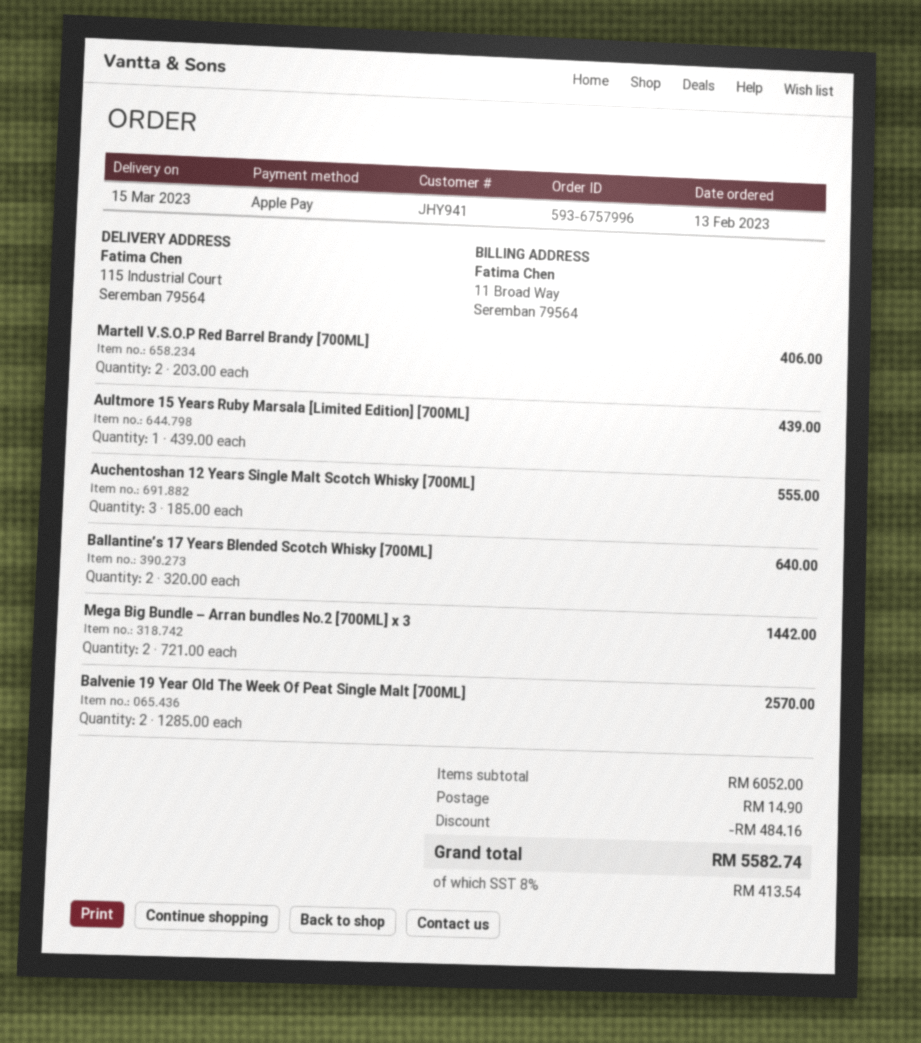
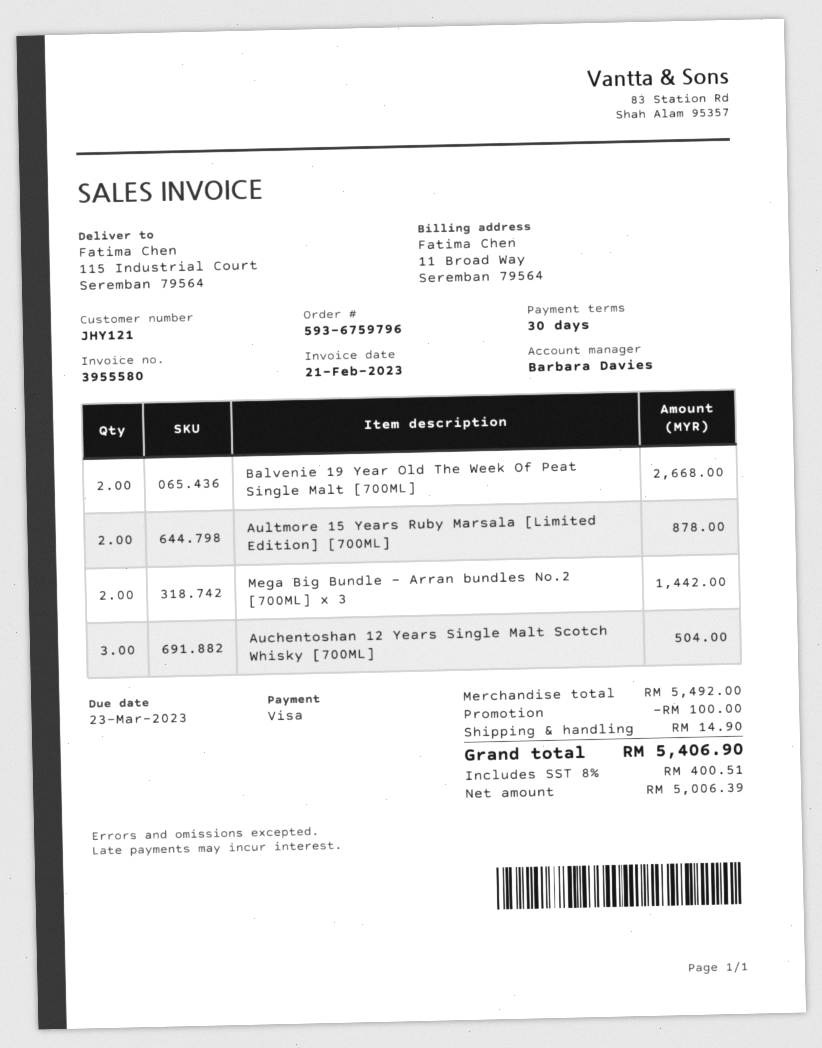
order number: 593-6757996 -> 593-6759796
customer number: JHY941 -> JHY121
payment method: Apple Pay -> Visa
Martell V.S.O.P Red Barrel Brandy [700ML]: 2 for 406.00 -> none
Aultmore 15 Years Ruby Marsala [Limited Edition] [700ML]: 1 for 439.00 -> 2 for 878.00
Auchentoshan 12 Years Single Malt Scotch Whisky [700ML]: 3 for 555.00 -> 3 for 504.00
Ballantine’s 17 Years Blended Scotch Whisky [700ML]: 2 for 640.00 -> none
Balvenie 19 Year Old The Week Of Peat Single Malt [700ML]: 2 for 2570.00 -> 2 for 2668.00
subtotal: 6052.00 -> 5492.00
discount: 484.16 -> 100.00
tax: 8% = 413.54 -> 8% = 400.51
total: 5582.74 -> 5406.90

